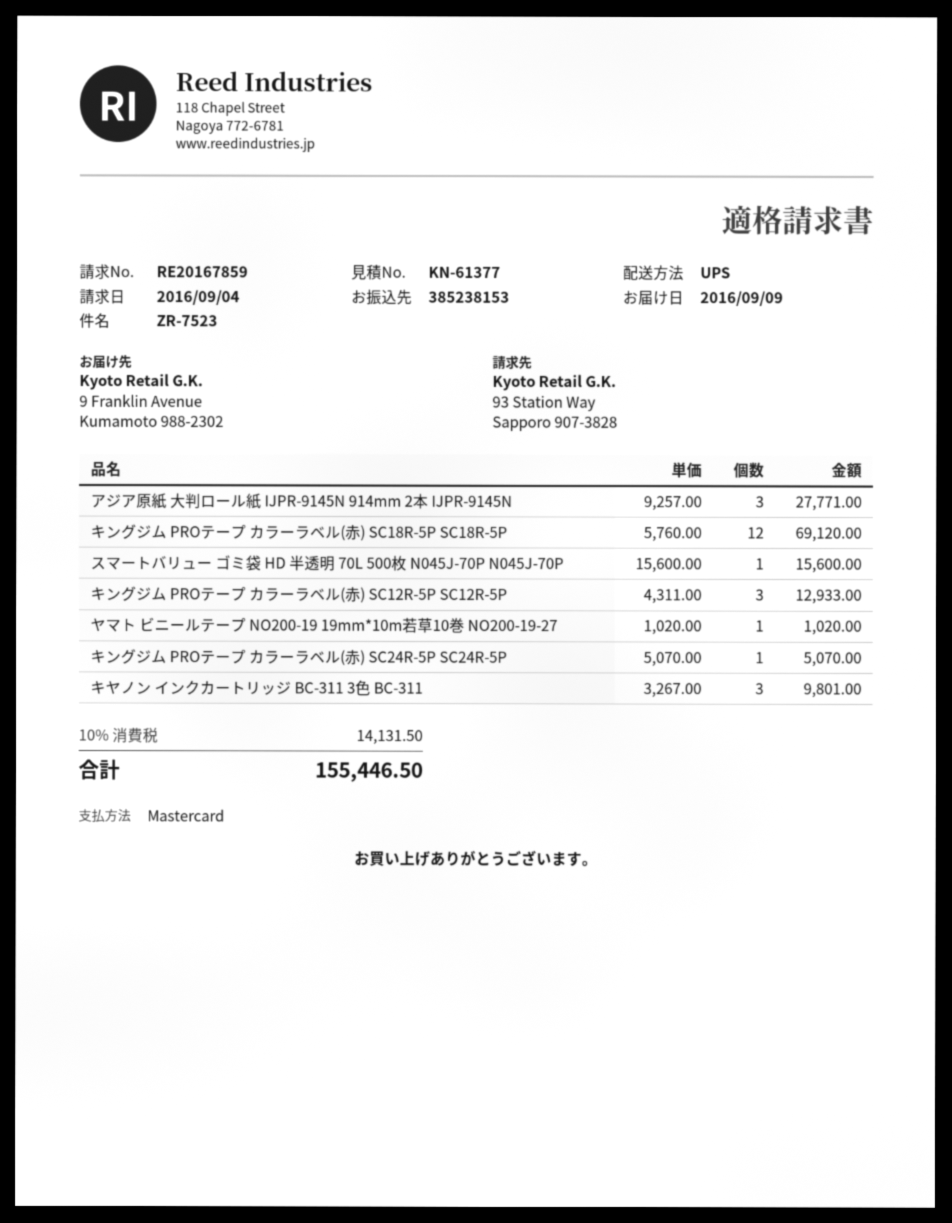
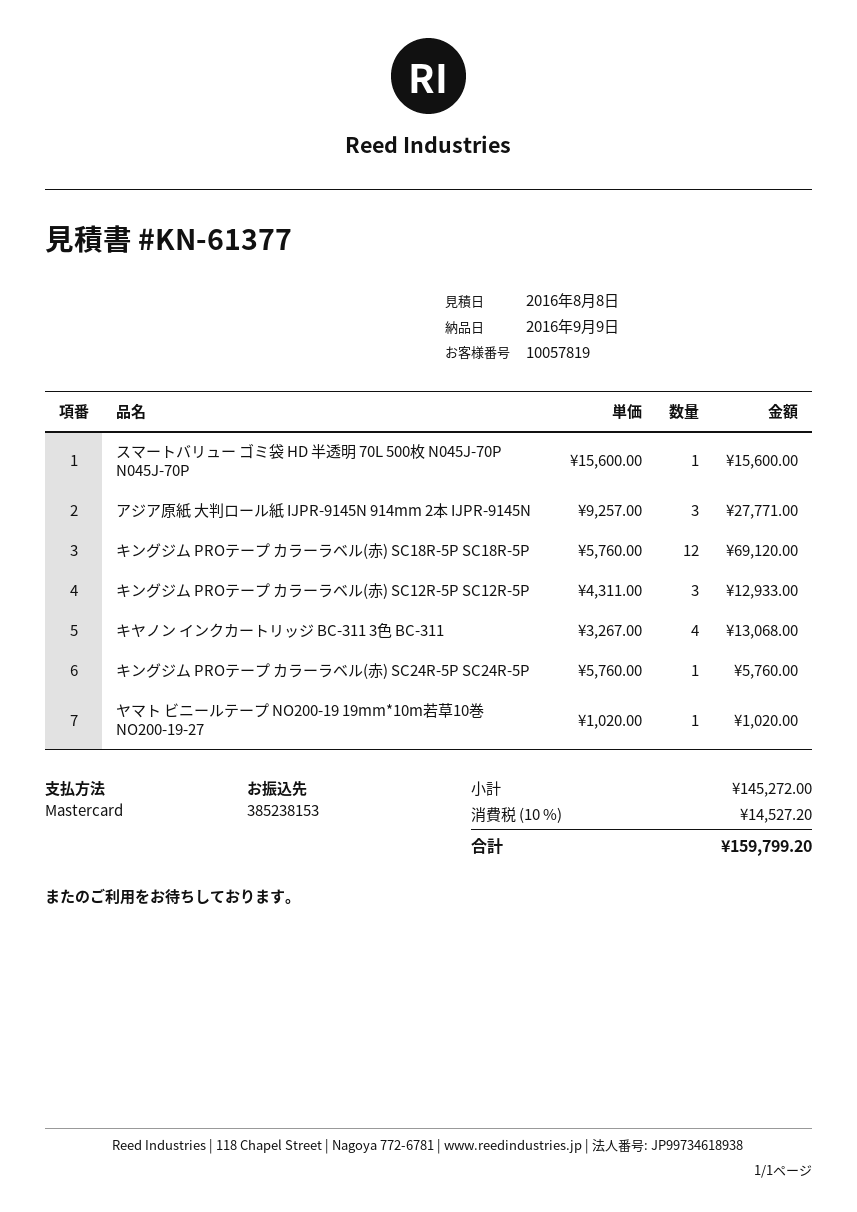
キングジム PROテープ カラーラベル(赤) SC24R-5P SC24R-5P: 1 x 5070.00 = 5070.00 -> 1 x 5760.00 = 5760.00
キヤノン インクカートリッジ BC-311 3色 BC-311: 3 x 3267.00 = 9801.00 -> 4 x 3267.00 = 13068.00
tax: 10% = 14131.50 -> 10% = 14527.20
total: 155446.50 -> 159799.20

